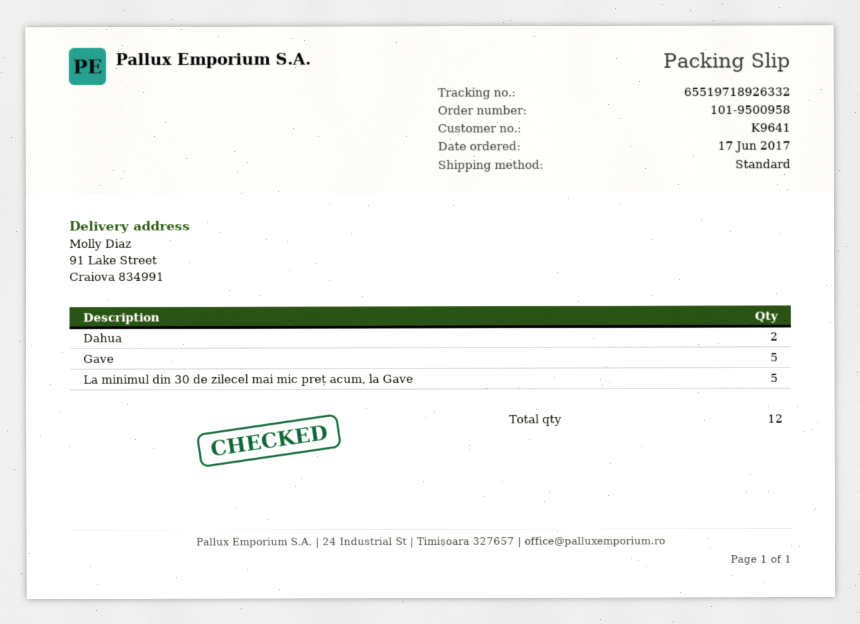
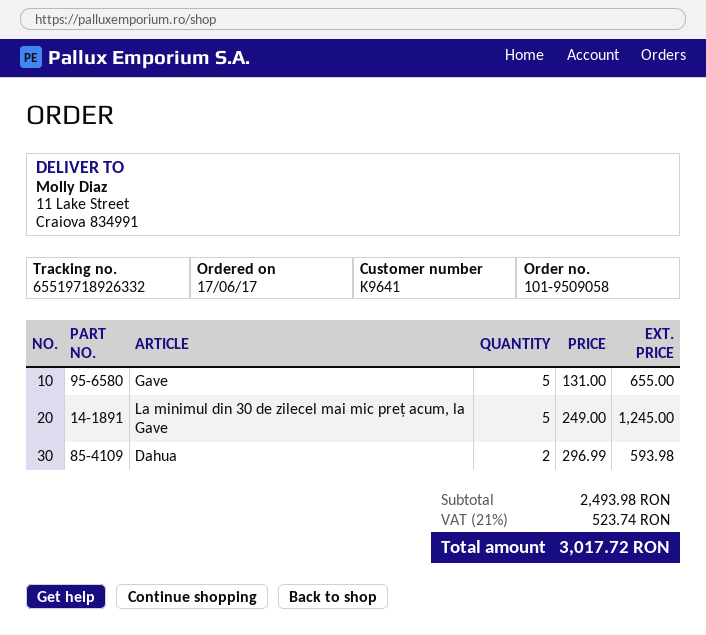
order number: 101-9500958 -> 101-9509058
ship to: 91 Lake Street, Craiova 834991 -> 11 Lake Street, Craiova 834991

